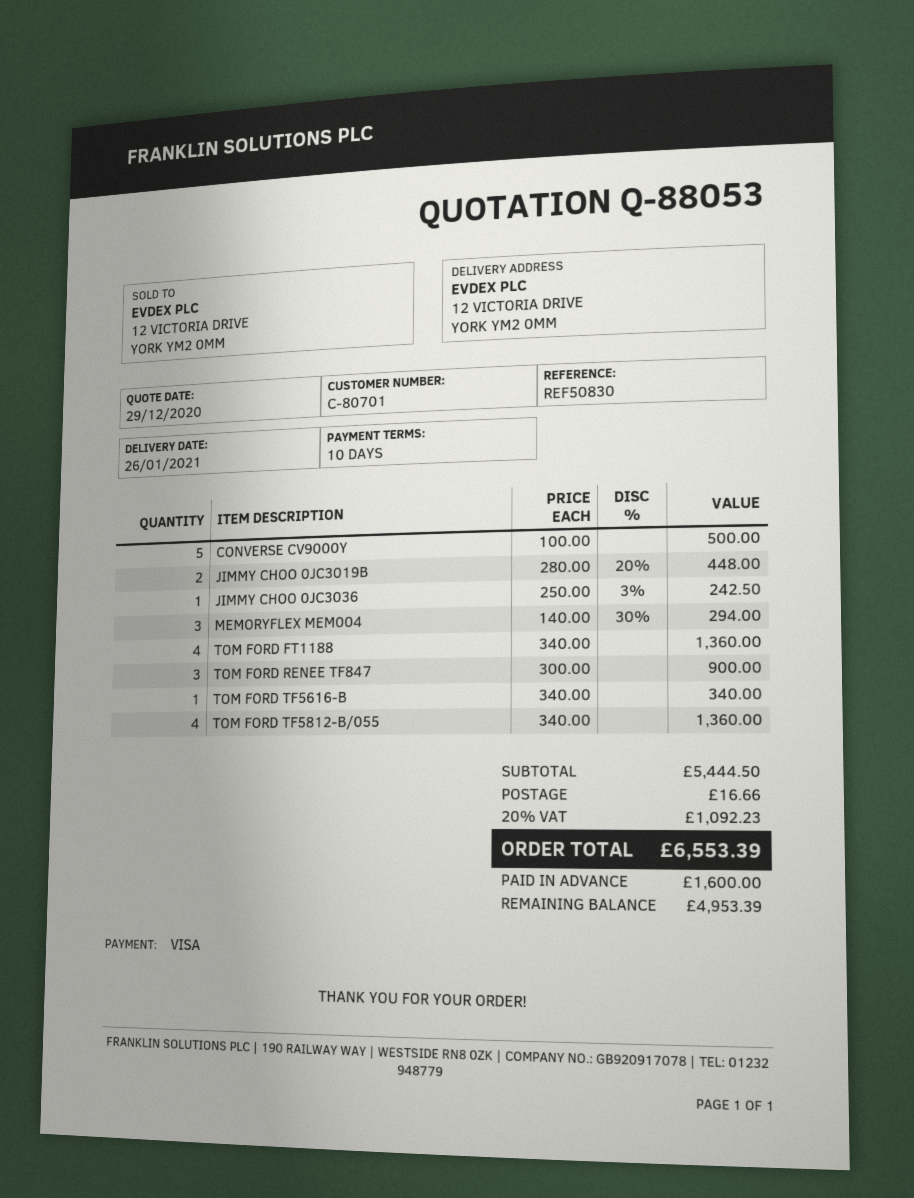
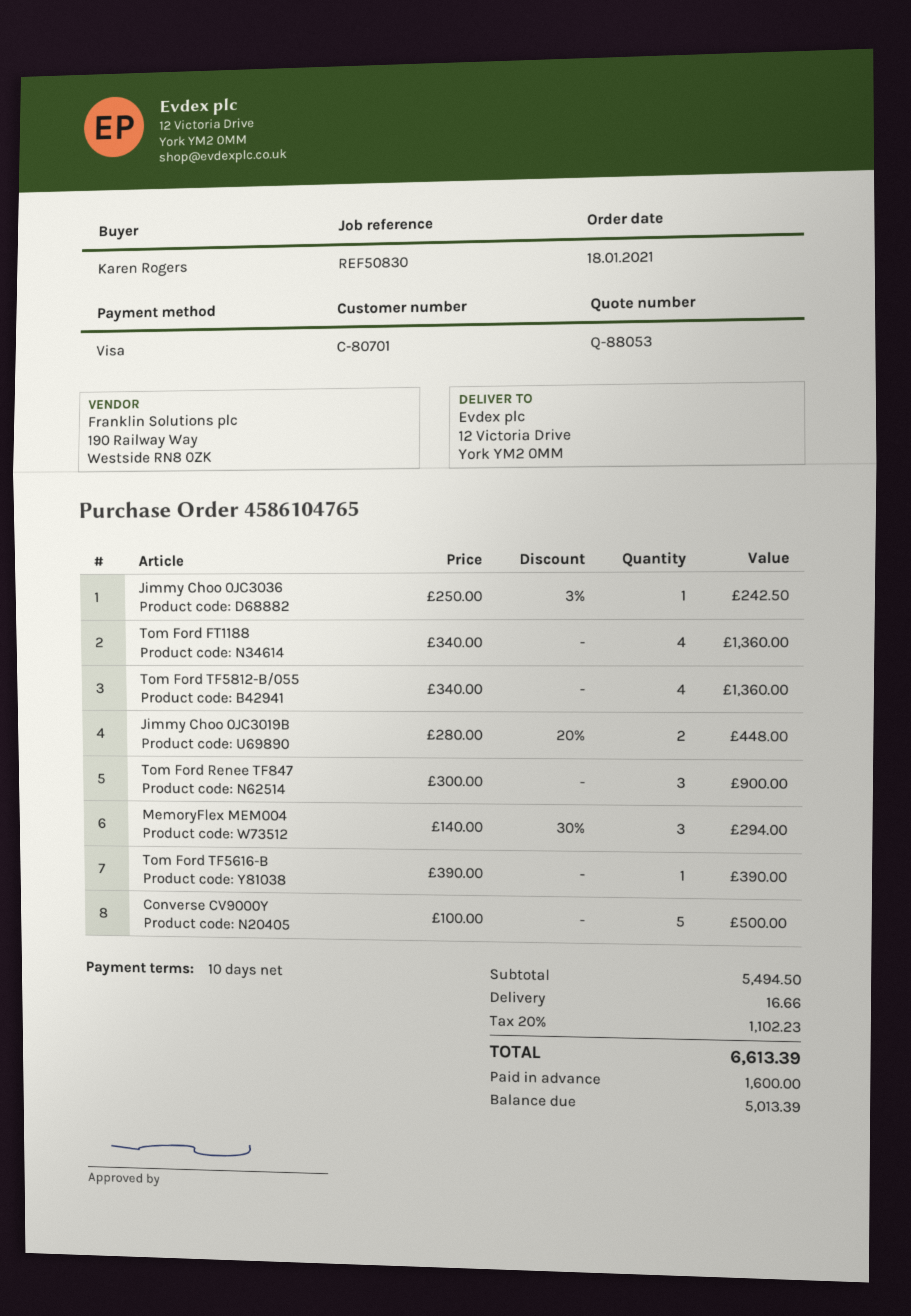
TOM FORD TF5616-B: 1 x 340.00 = 340.00 -> 1 x 390.00 = 390.00
subtotal: 5444.50 -> 5494.50
tax: 20% = 1092.23 -> 20% = 1102.23
total: 6553.39 -> 6613.39
balance: 4953.39 -> 5013.39

